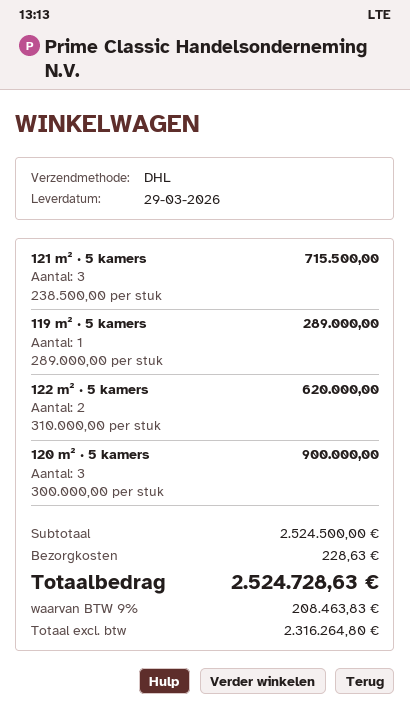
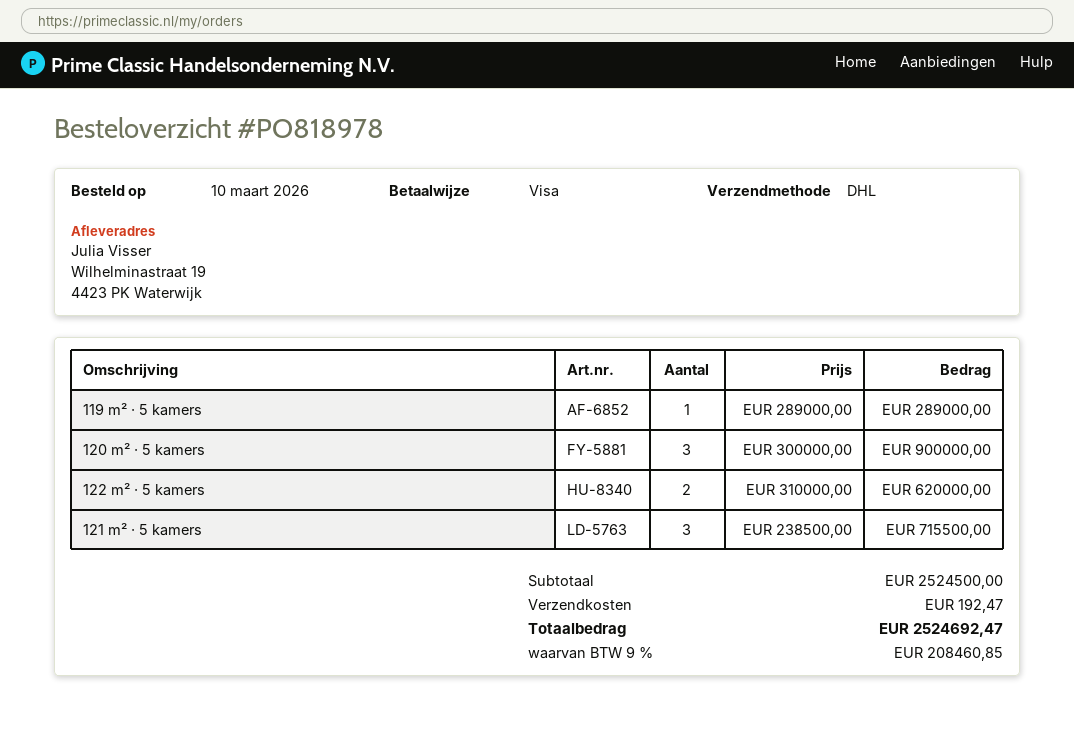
shipping: 228.63 -> 192.47
tax: 9% = 208463.83 -> 9% = 208460.85
total: 2524728.63 -> 2524692.47

